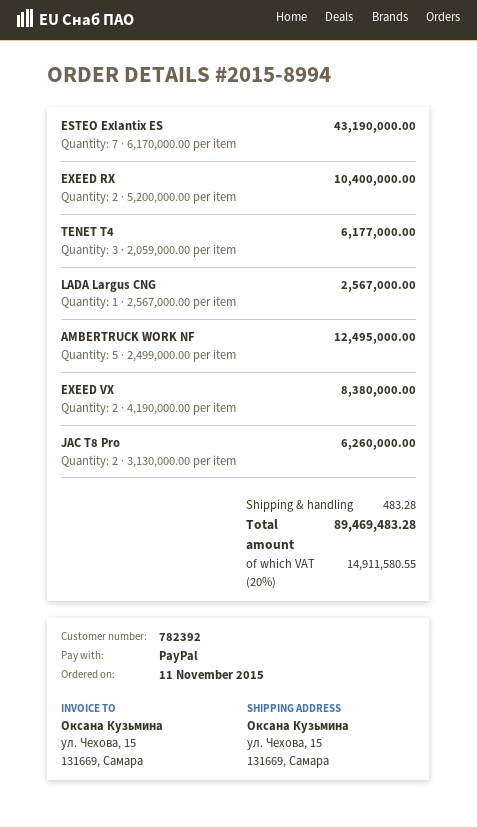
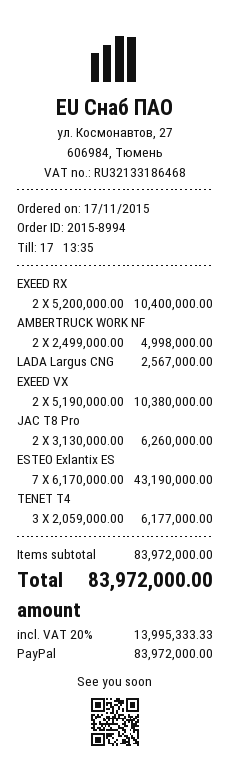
order date: 2015-11-11 -> 2015-11-17
AMBERTRUCK WORK NF: 5 x 2499000.00 = 12495000.00 -> 2 x 2499000.00 = 4998000.00
EXEED VX: 2 x 4190000.00 = 8380000.00 -> 2 x 5190000.00 = 10380000.00
shipping: 483.28 -> none
tax: 20% = 14911580.55 -> 20% = 13995333.33
total: 89469483.28 -> 83972000.00

